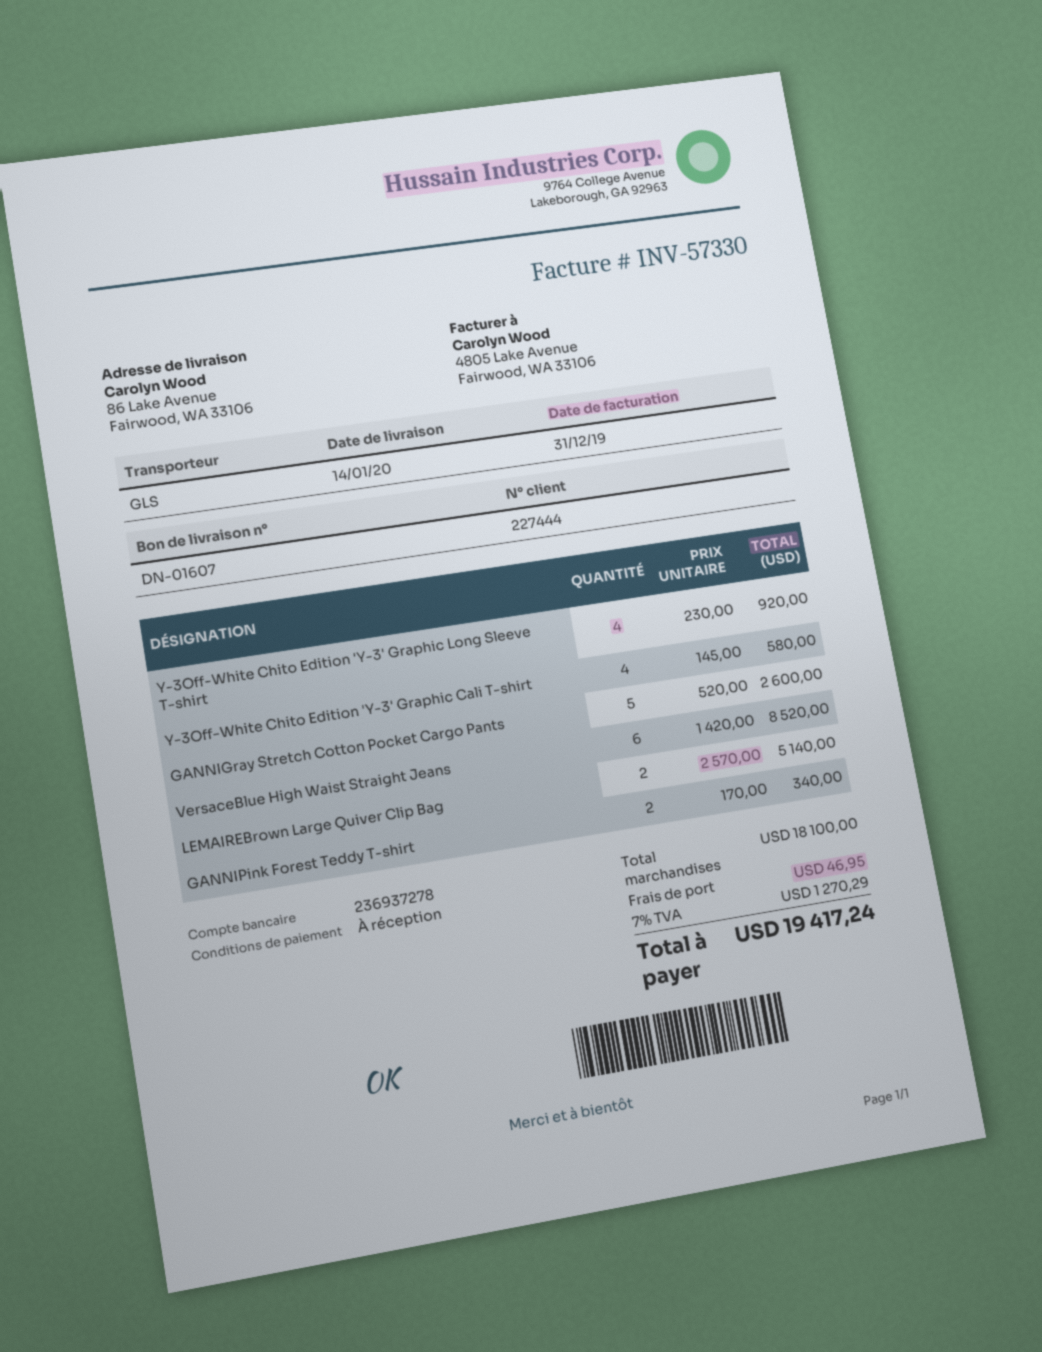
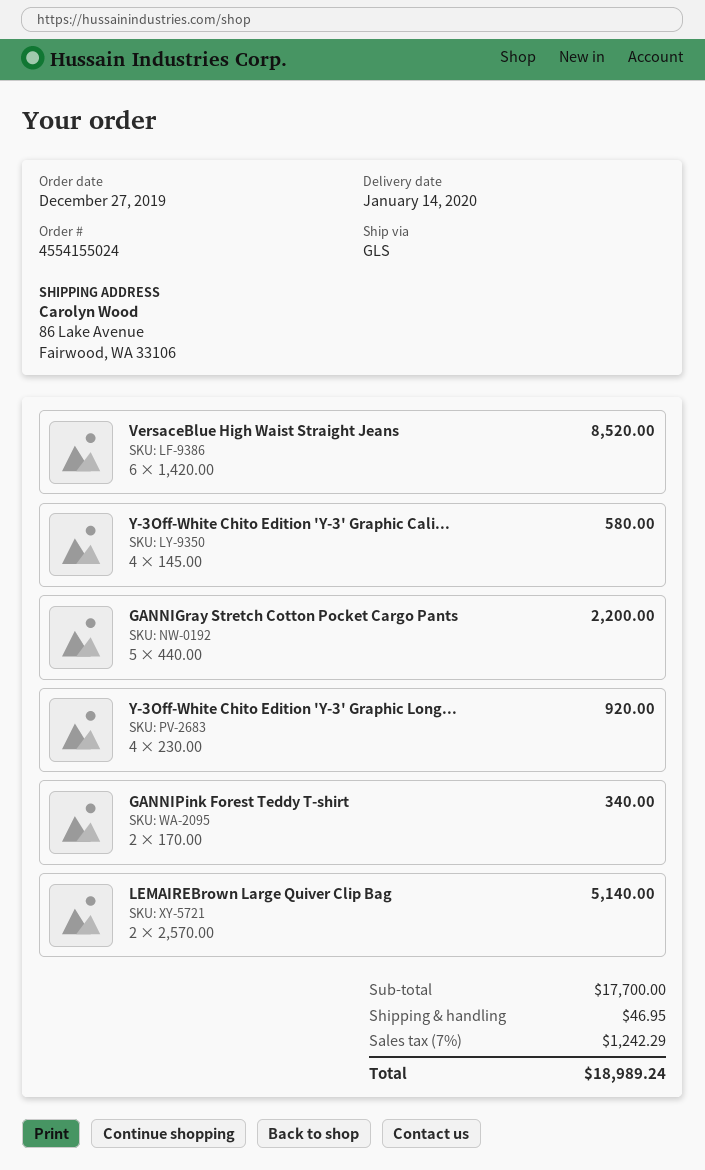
GANNIGray Stretch Cotton Pocket Cargo Pants: 5 x 520.00 = 2600.00 -> 5 x 440.00 = 2200.00
subtotal: 18100.00 -> 17700.00
tax: 7% = 1270.29 -> 7% = 1242.29
total: 19417.24 -> 18989.24

